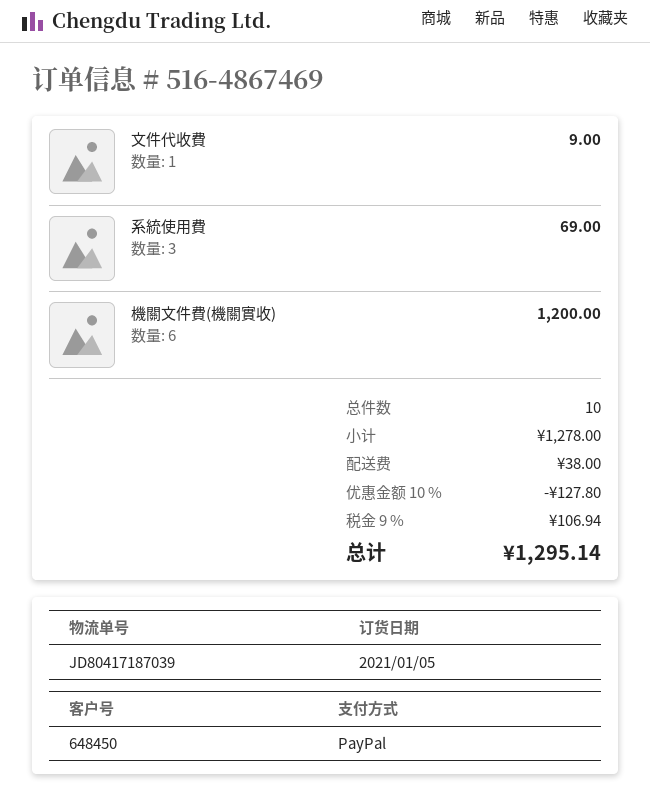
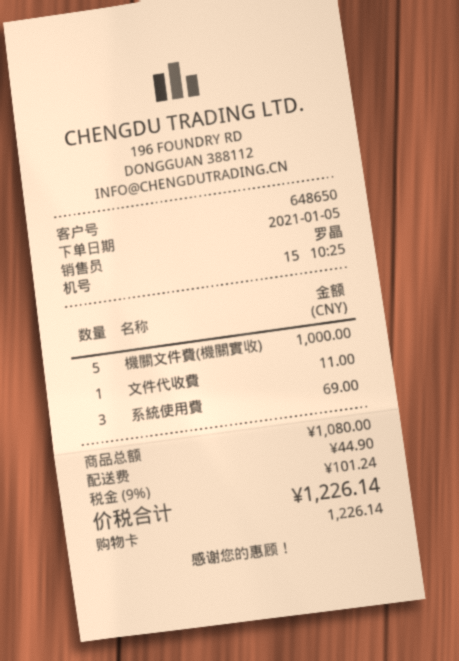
customer number: 648450 -> 648650
payment method: PayPal -> gift card
文件代收費: 1 for 9.00 -> 1 for 11.00
機關文件費(機關實收): 6 for 1200.00 -> 5 for 1000.00
subtotal: 1278.00 -> 1080.00
discount: 10% = 127.80 -> none
shipping: 38.00 -> 44.90
tax: 9% = 106.94 -> 9% = 101.24
total: 1295.14 -> 1226.14

